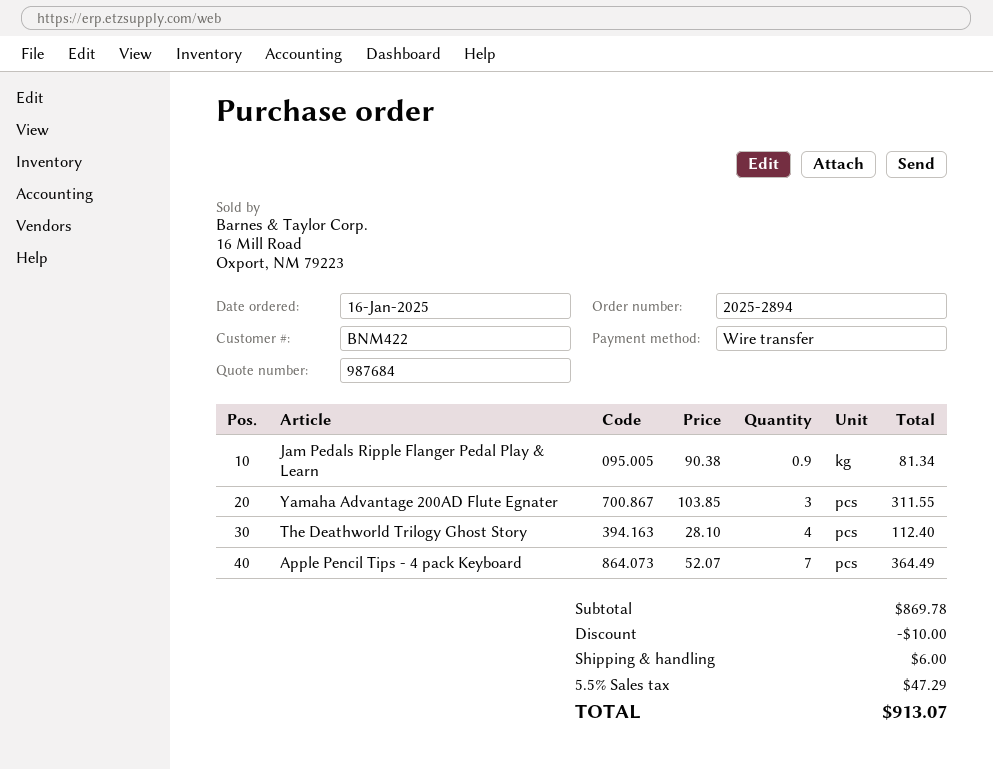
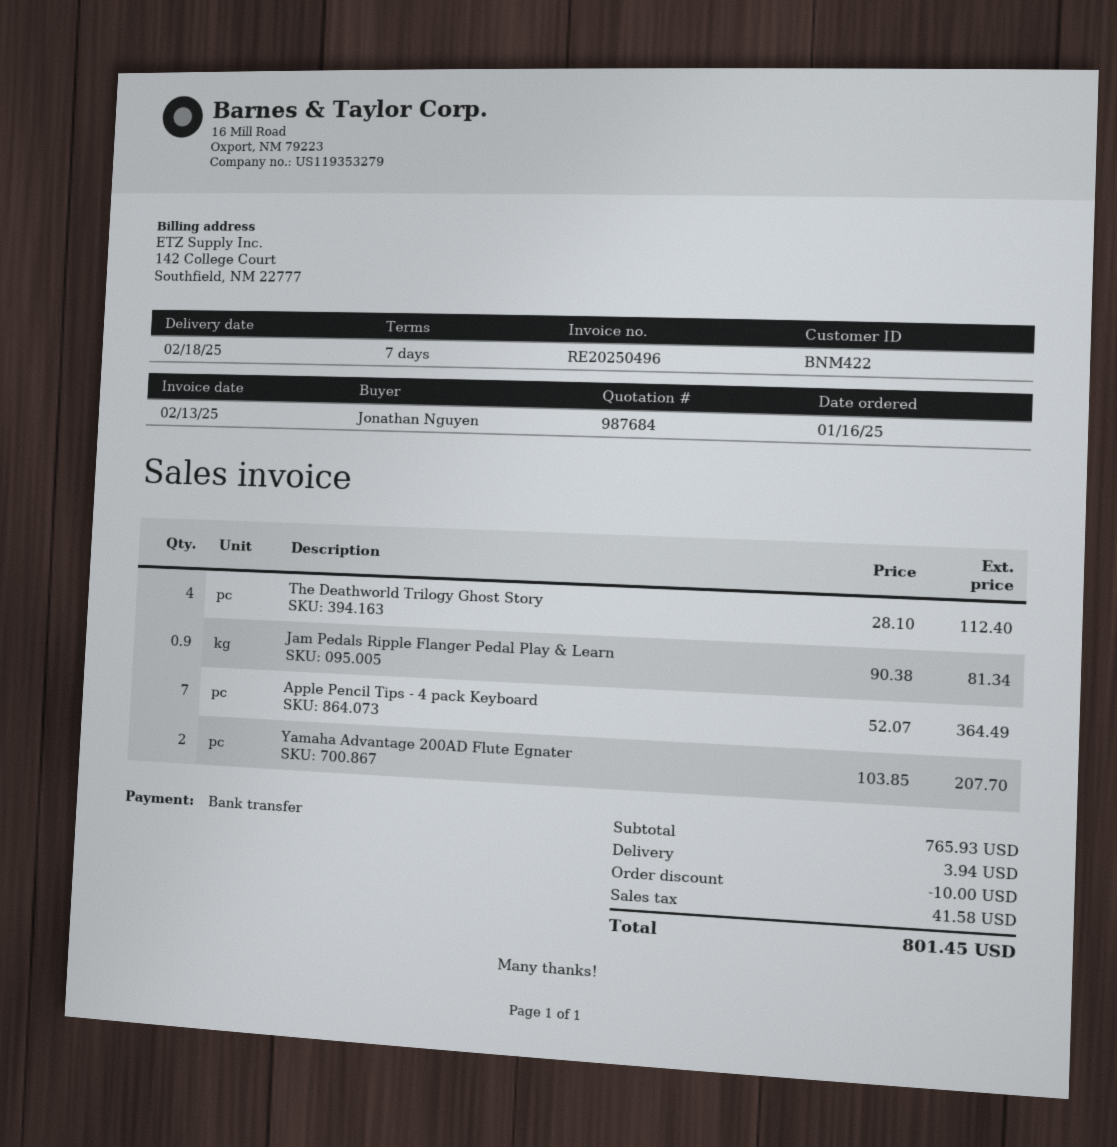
Yamaha Advantage 200AD Flute Egnater: 3 x 103.85 = 311.55 -> 2 x 103.85 = 207.70
subtotal: 869.78 -> 765.93
shipping: 6.00 -> 3.94
tax: 47.29 -> 41.58
total: 913.07 -> 801.45

